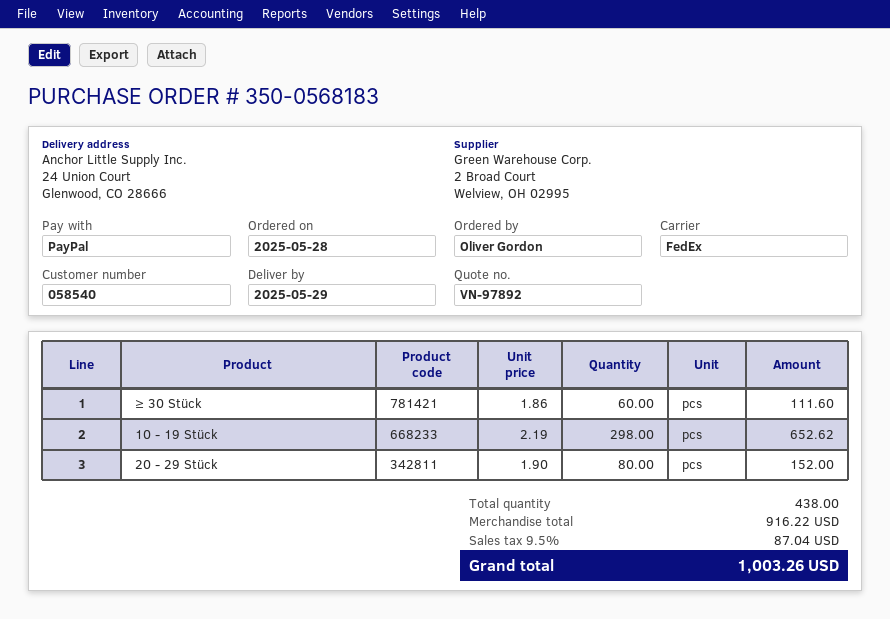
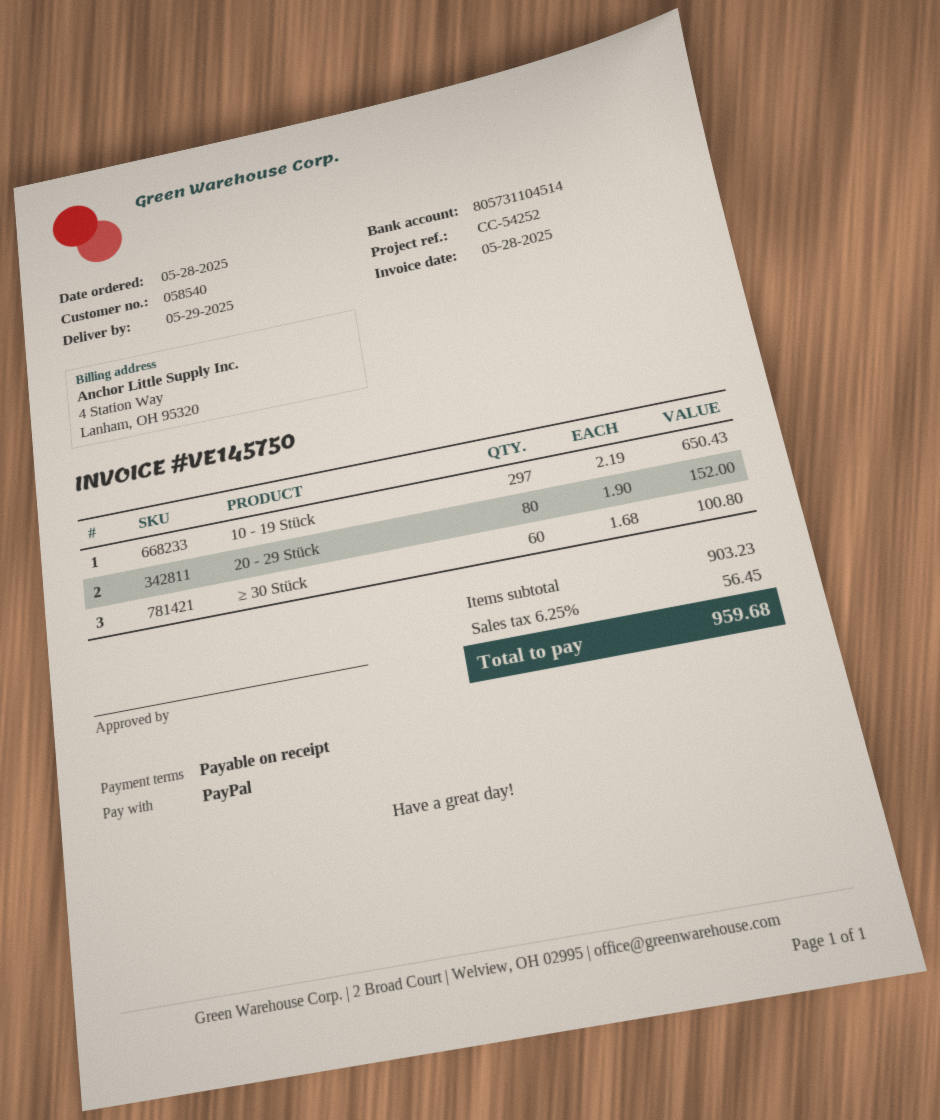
≥ 30 Stück: 60 x 1.86 = 111.60 -> 60 x 1.68 = 100.80
10 - 19 Stück: 298 x 2.19 = 652.62 -> 297 x 2.19 = 650.43
subtotal: 916.22 -> 903.23
tax: 9.5% = 87.04 -> 6.25% = 56.45
total: 1003.26 -> 959.68

